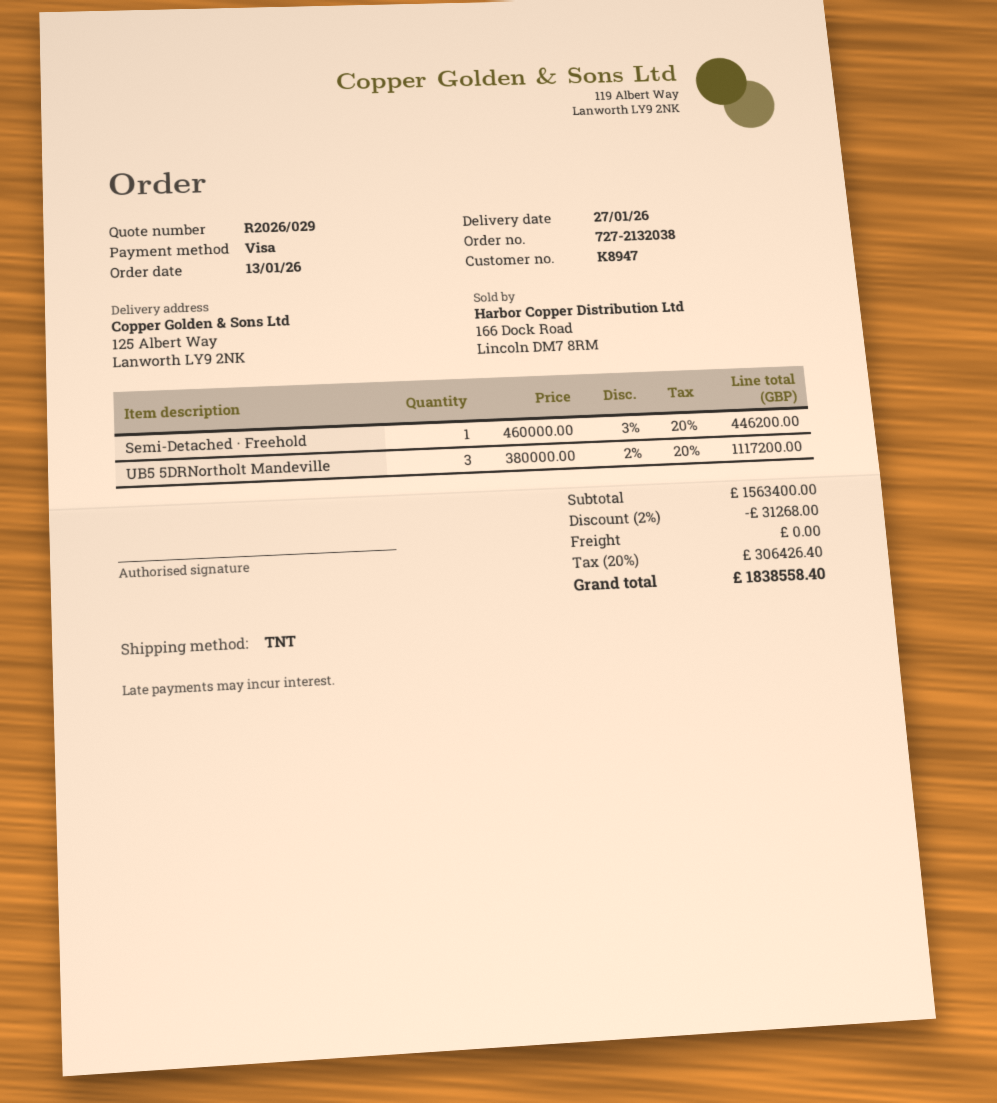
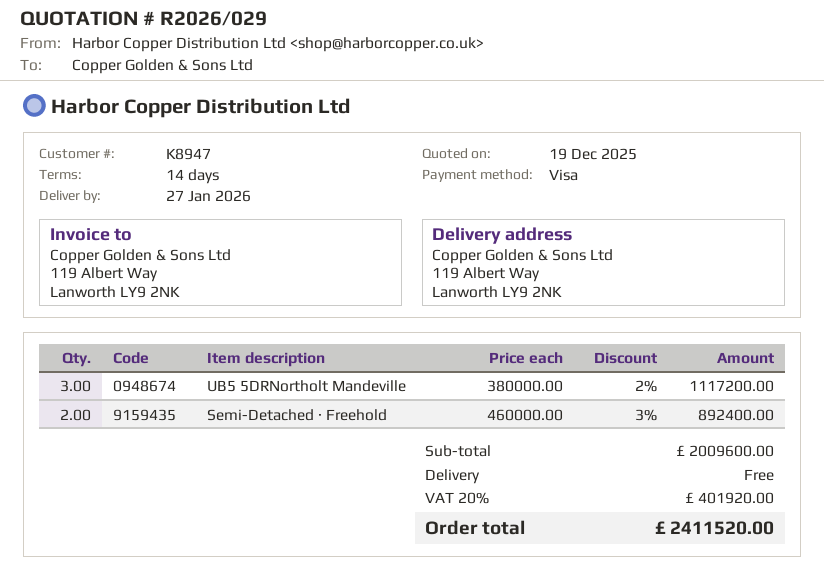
ship to: 125 Albert Way, Lanworth LY9 2NK -> 119 Albert Way, Lanworth LY9 2NK
Semi-Detached · Freehold: 1 x 460000.00 - 3% = 446200.00 -> 2 x 460000.00 - 3% = 892400.00
subtotal: 1563400.00 -> 2009600.00
discount: 2% = 31268.00 -> none
tax: 20% = 306426.40 -> 20% = 401920.00
total: 1838558.40 -> 2411520.00

